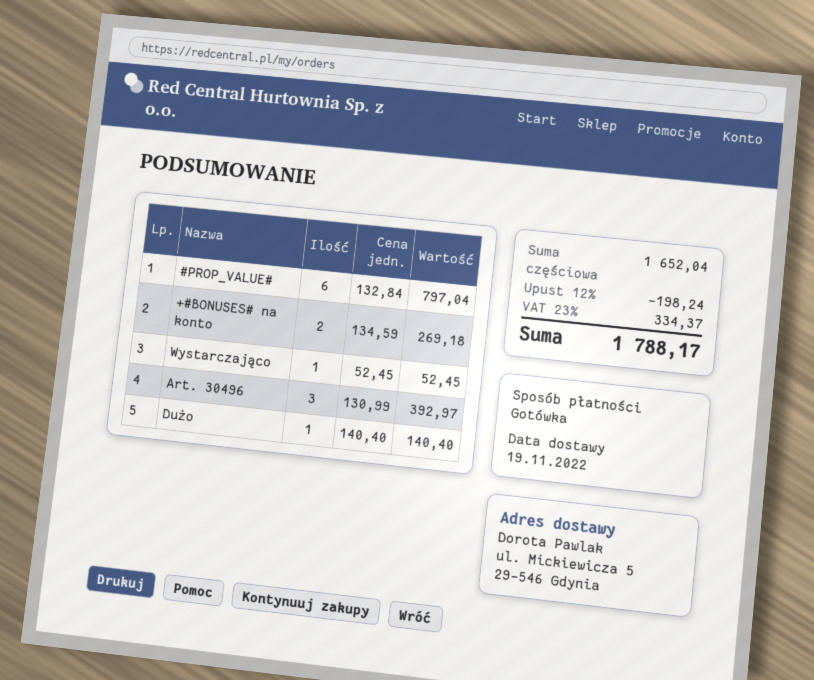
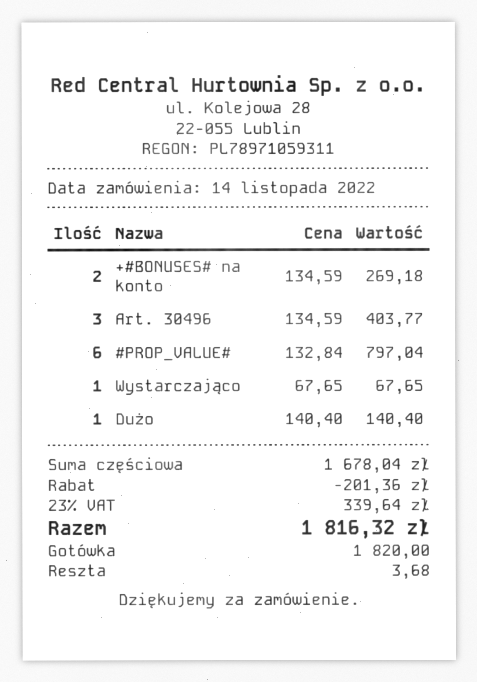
Wystarczająco: 1 x 52.45 = 52.45 -> 1 x 67.65 = 67.65
Art. 30496: 3 x 130.99 = 392.97 -> 3 x 134.59 = 403.77
subtotal: 1652.04 -> 1678.04
discount: 198.24 -> 201.36
tax: 23% = 334.37 -> 23% = 339.64
total: 1788.17 -> 1816.32

